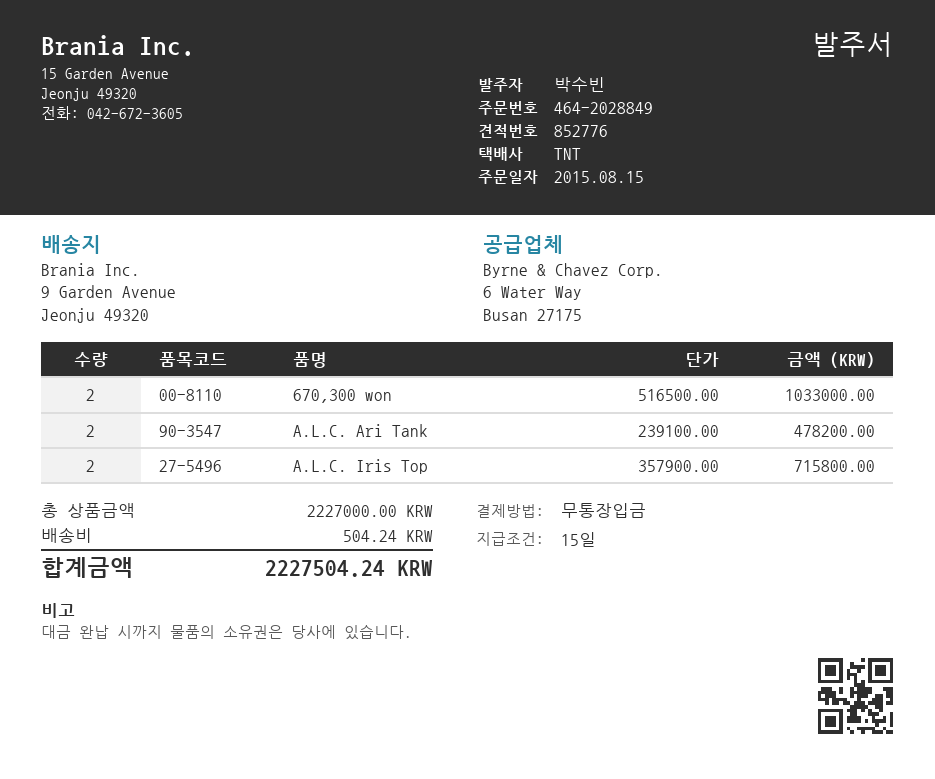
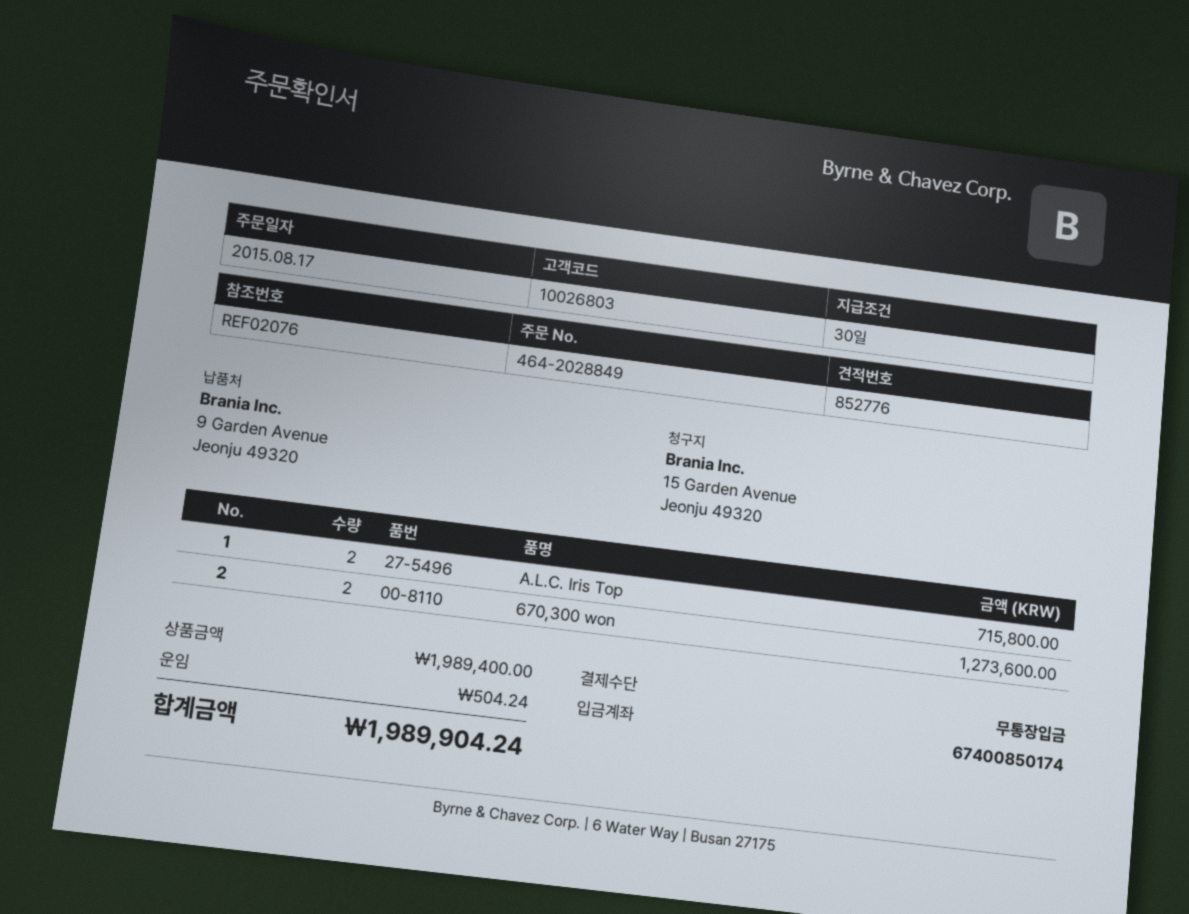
order date: 2015-08-15 -> 2015-08-17
payment terms: 15 days -> 30 days
670,300 won: 2 for 1033000.00 -> 2 for 1273600.00
A.L.C. Ari Tank: 2 for 478200.00 -> none
subtotal: 2227000.00 -> 1989400.00
total: 2227504.24 -> 1989904.24

